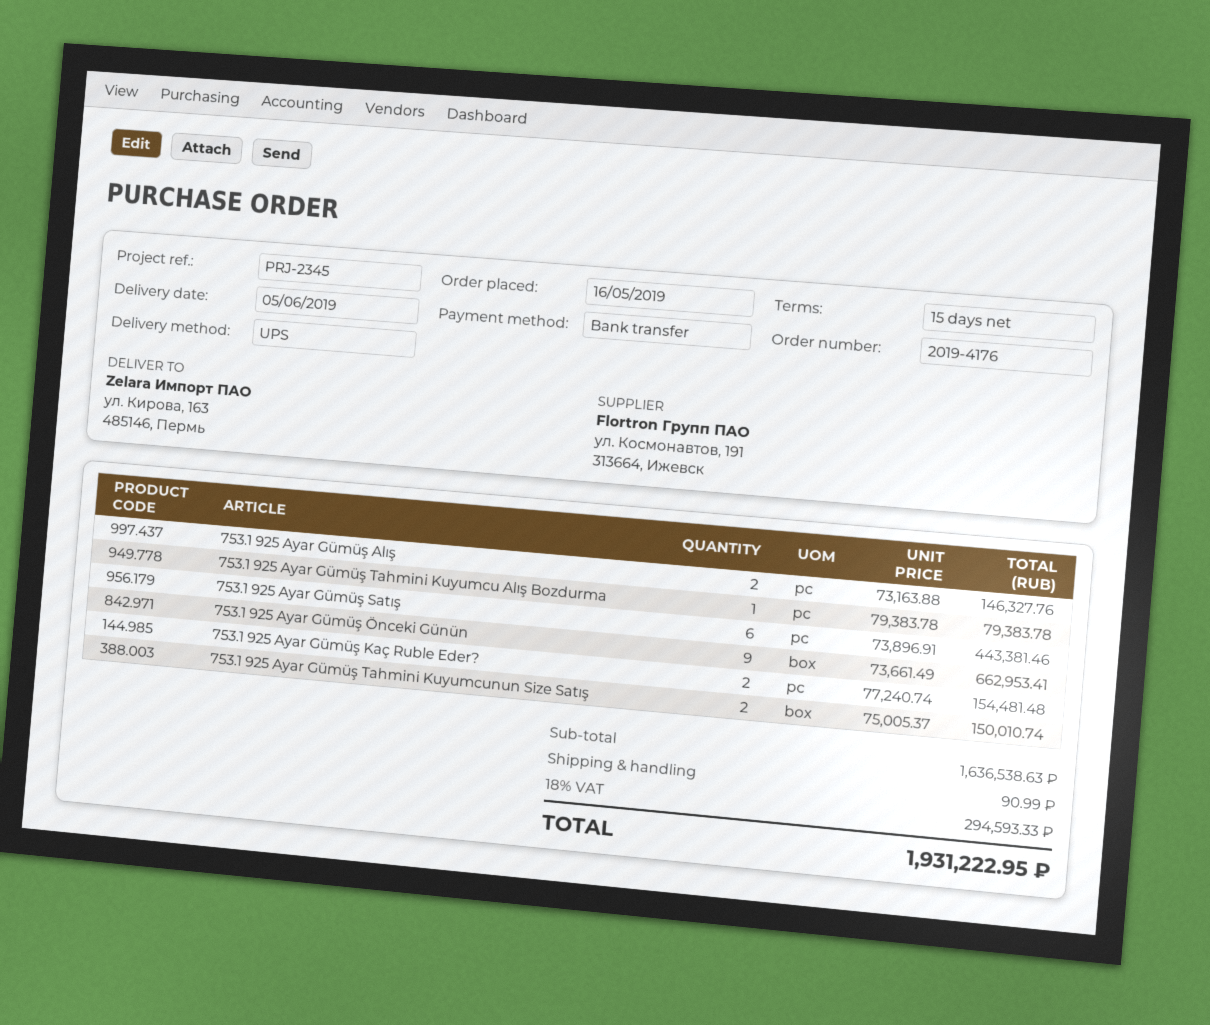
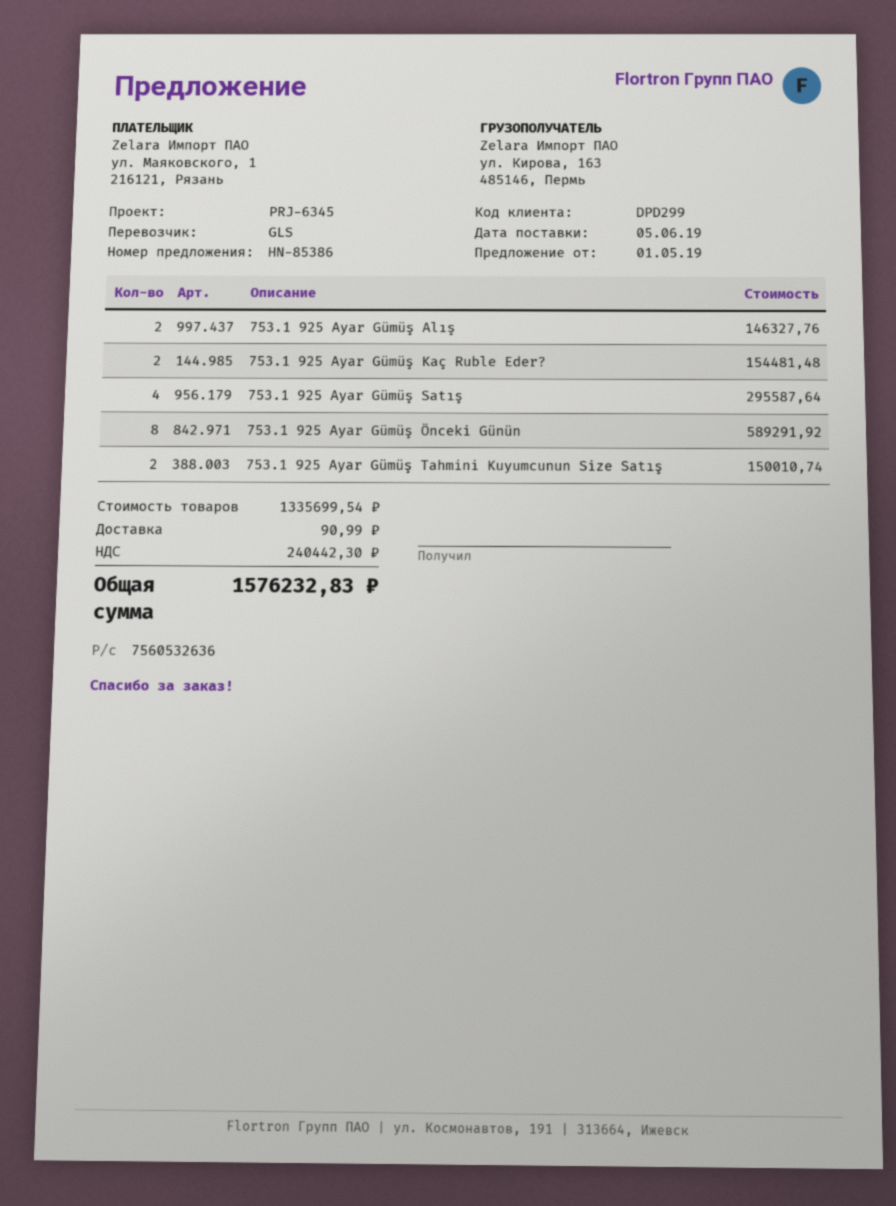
reference: PRJ-2345 -> PRJ-6345
shipping method: UPS -> GLS
753.1 925 Ayar Gümüş Tahmini Kuyumcu Alış Bozdurma: 1 for 79383.78 -> none
753.1 925 Ayar Gümüş Satış: 6 for 443381.46 -> 4 for 295587.64
753.1 925 Ayar Gümüş Önceki Günün: 9 for 662953.41 -> 8 for 589291.92
subtotal: 1636538.63 -> 1335699.54
tax: 294593.33 -> 240442.30
total: 1931222.95 -> 1576232.83

